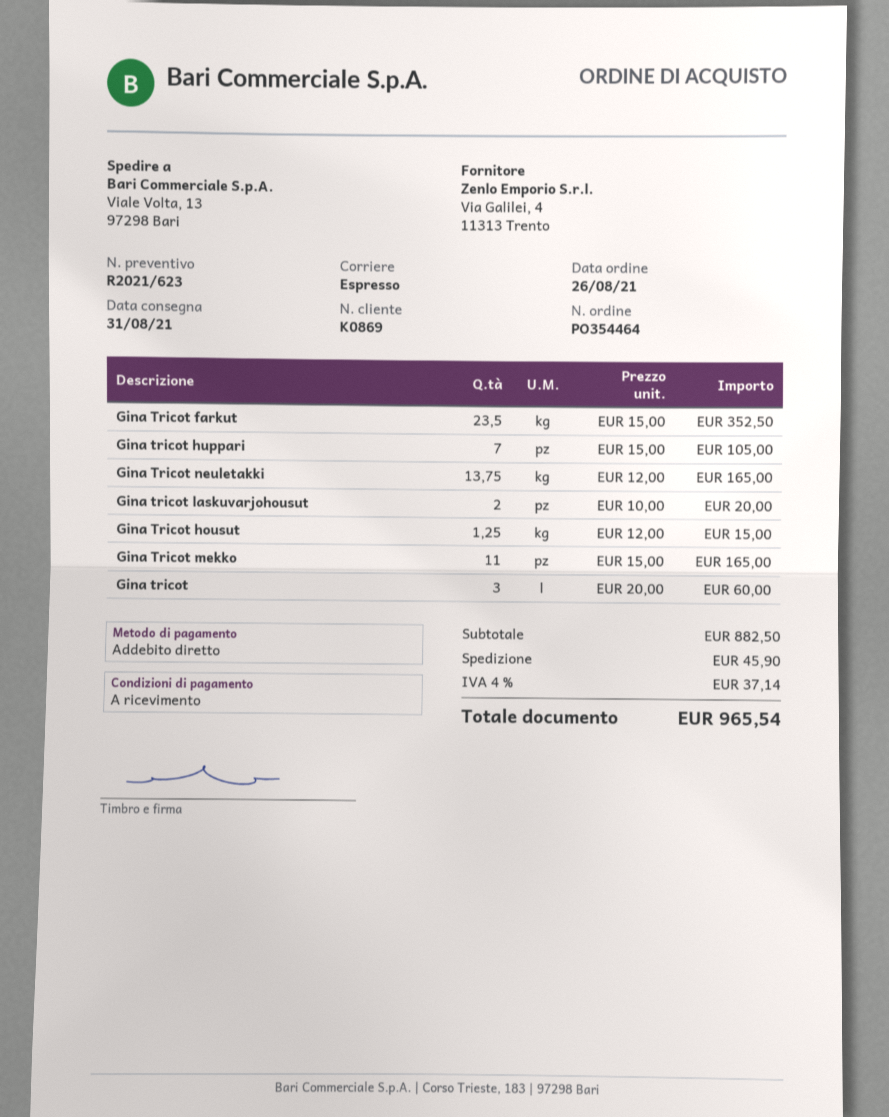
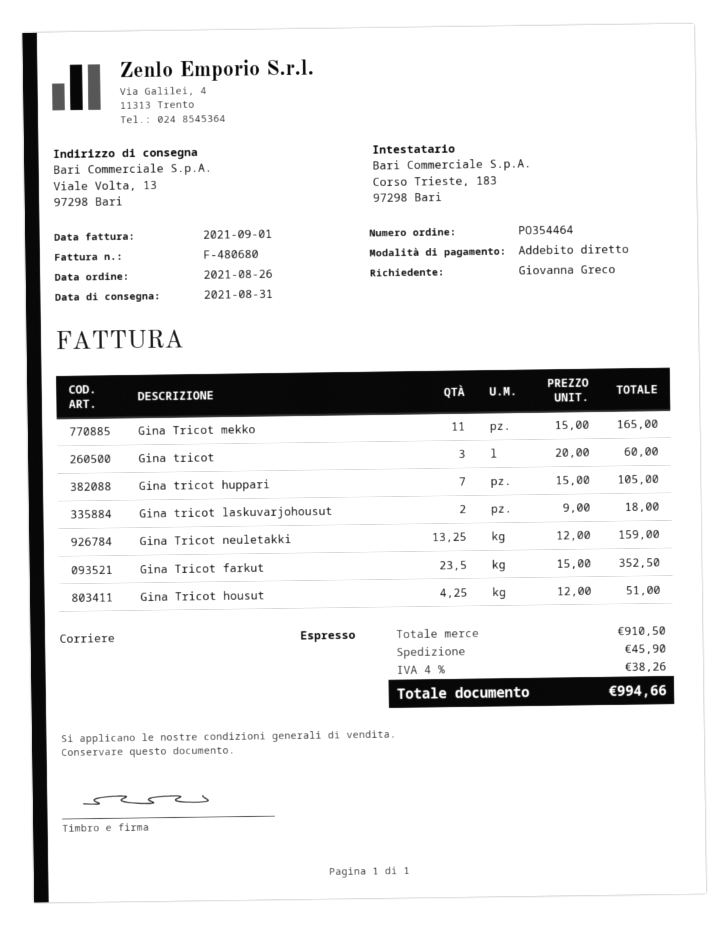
Gina Tricot neuletakki: 13.75 x 12.00 = 165.00 -> 13.25 x 12.00 = 159.00
Gina tricot laskuvarjohousut: 2 x 10.00 = 20.00 -> 2 x 9.00 = 18.00
Gina Tricot housut: 1.25 x 12.00 = 15.00 -> 4.25 x 12.00 = 51.00
subtotal: 882.50 -> 910.50
tax: 4% = 37.14 -> 4% = 38.26
total: 965.54 -> 994.66

